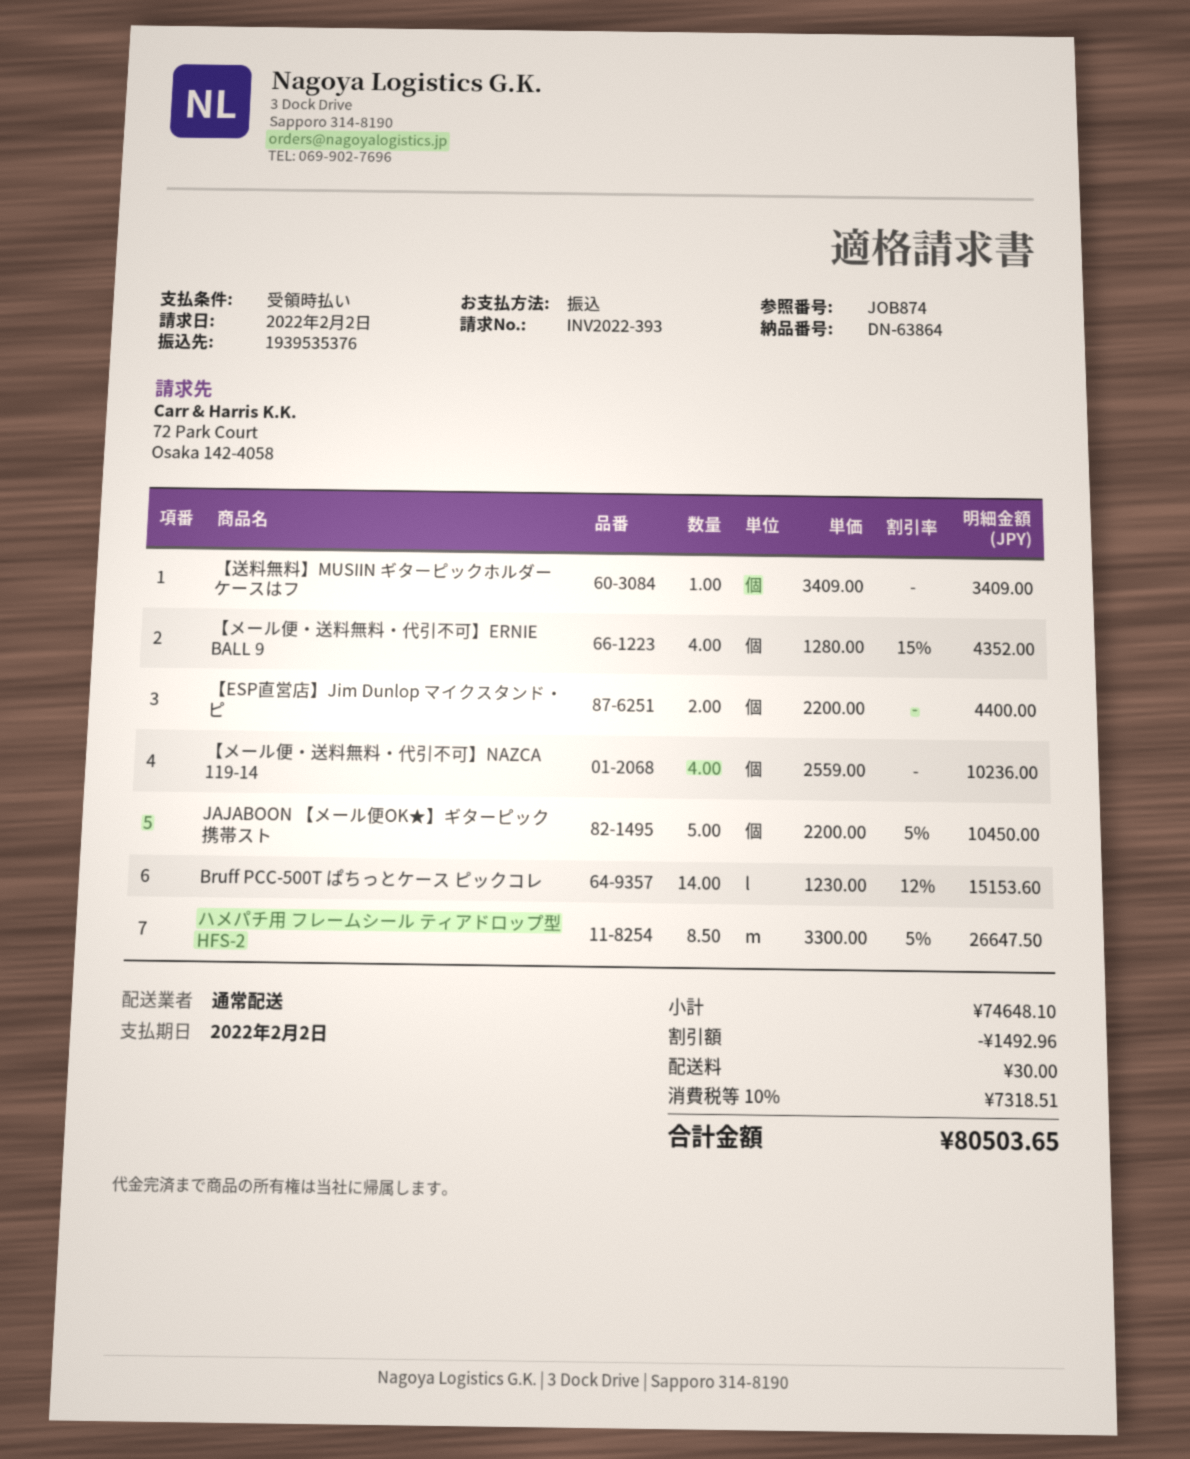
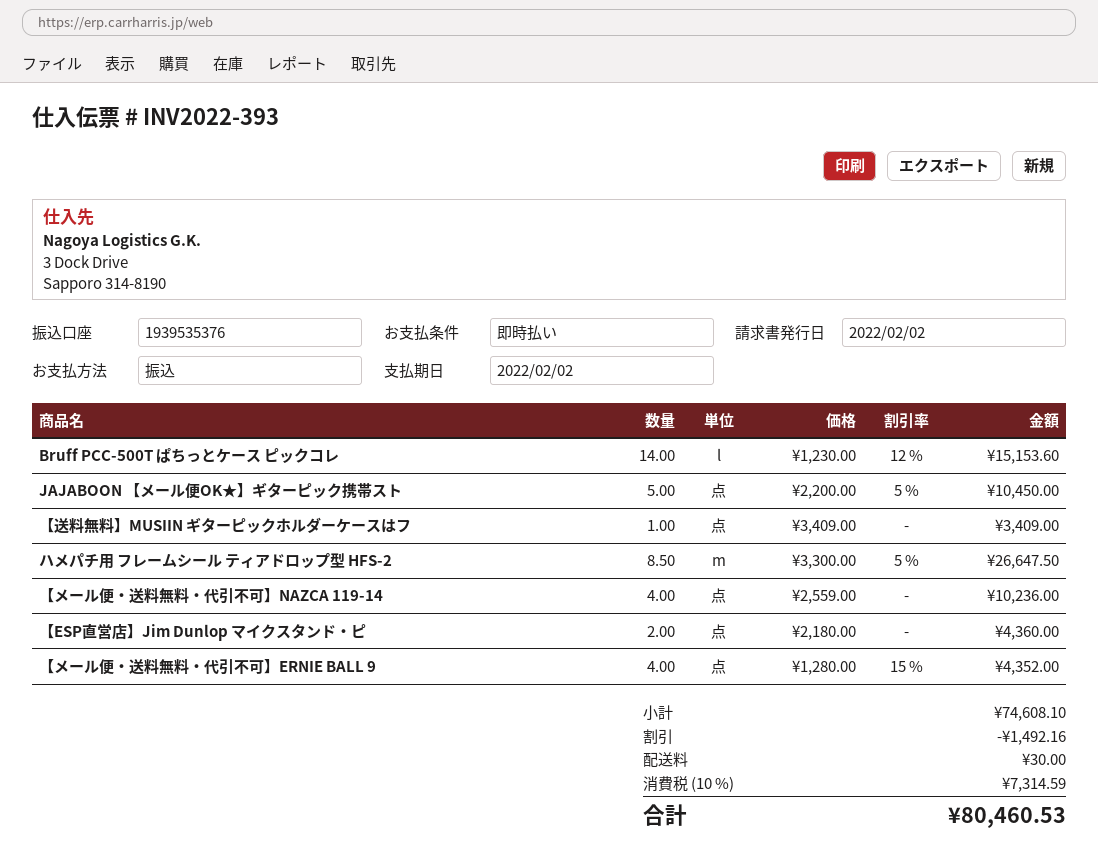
【ESP直営店】Jim Dunlop マイクスタンド・ピ: 2 x 2200.00 = 4400.00 -> 2 x 2180.00 = 4360.00
subtotal: 74648.10 -> 74608.10
discount: 1492.96 -> 1492.16
tax: 10% = 7318.51 -> 10% = 7314.59
total: 80503.65 -> 80460.53

